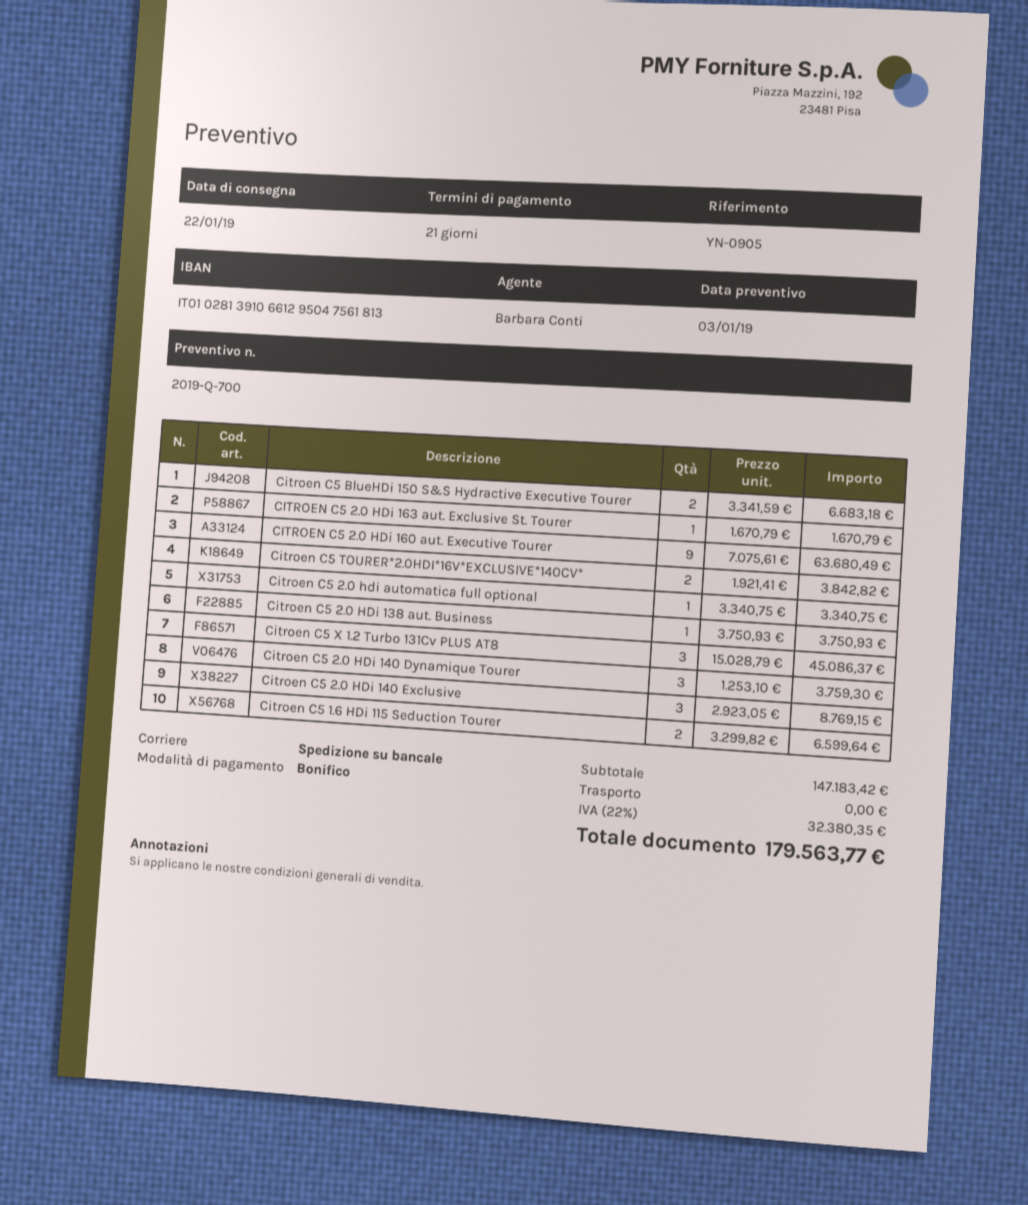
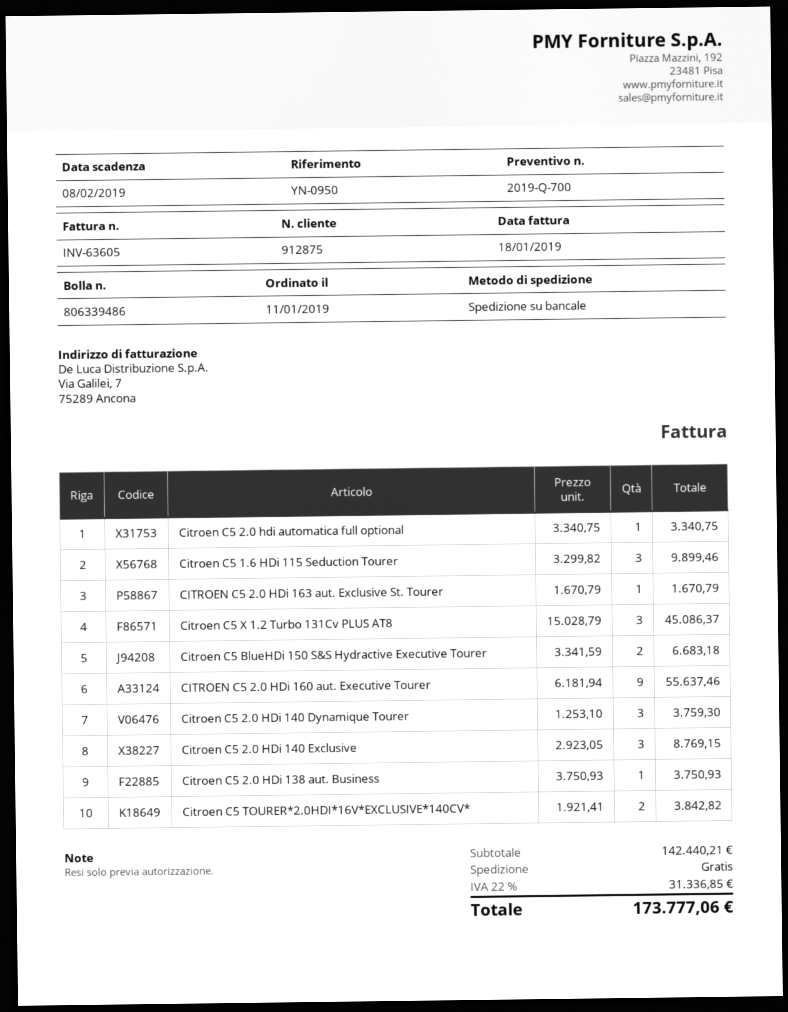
reference: YN-0905 -> YN-0950
CITROEN C5 2.0 HDi 160 aut. Executive Tourer: 9 x 7075.61 = 63680.49 -> 9 x 6181.94 = 55637.46
Citroen C5 1.6 HDi 115 Seduction Tourer: 2 x 3299.82 = 6599.64 -> 3 x 3299.82 = 9899.46
subtotal: 147183.42 -> 142440.21
tax: 22% = 32380.35 -> 22% = 31336.85
total: 179563.77 -> 173777.06

